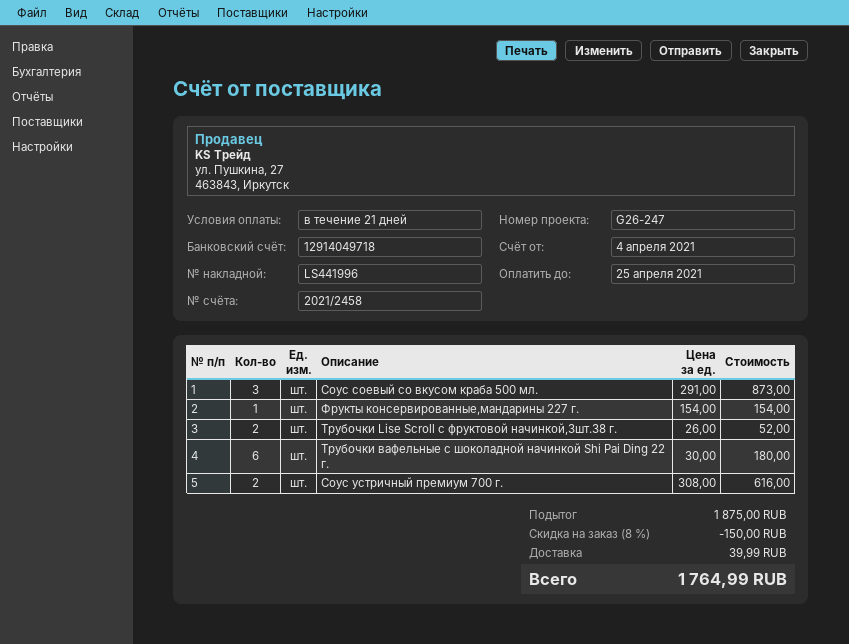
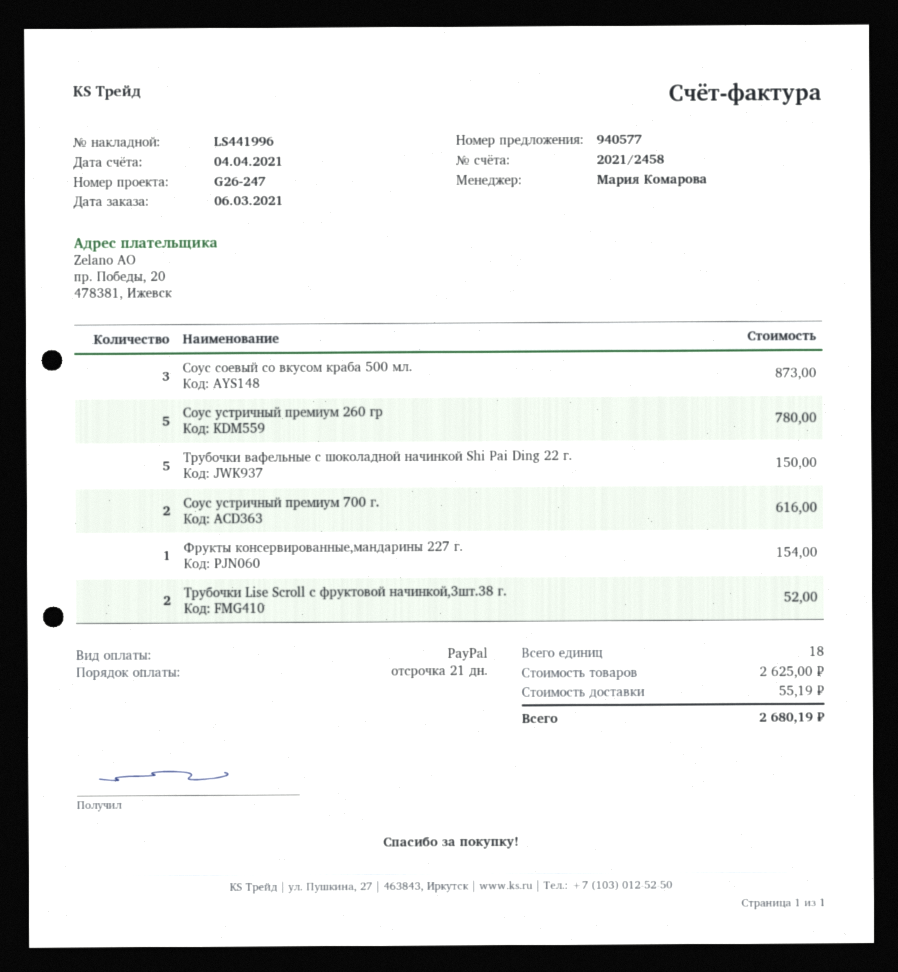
Трубочки вафельные с шоколадной начинкой Shi Pai Ding 22 г.: 6 for 180.00 -> 5 for 150.00
Соус устричный премиум 260 гр: none -> 5 for 780.00
subtotal: 1875.00 -> 2625.00
discount: 8% = 150.00 -> none
shipping: 39.99 -> 55.19
total: 1764.99 -> 2680.19

